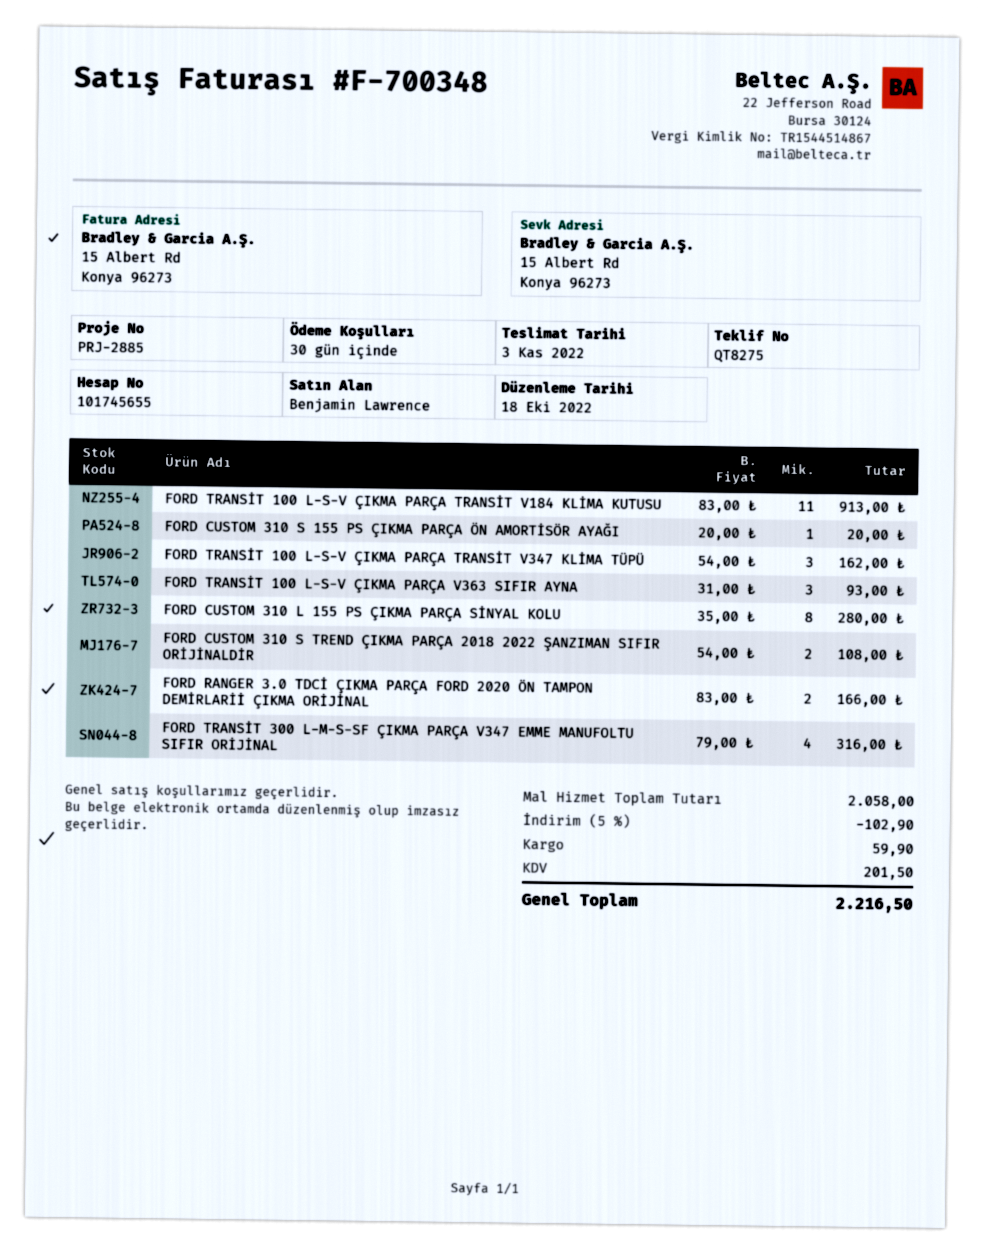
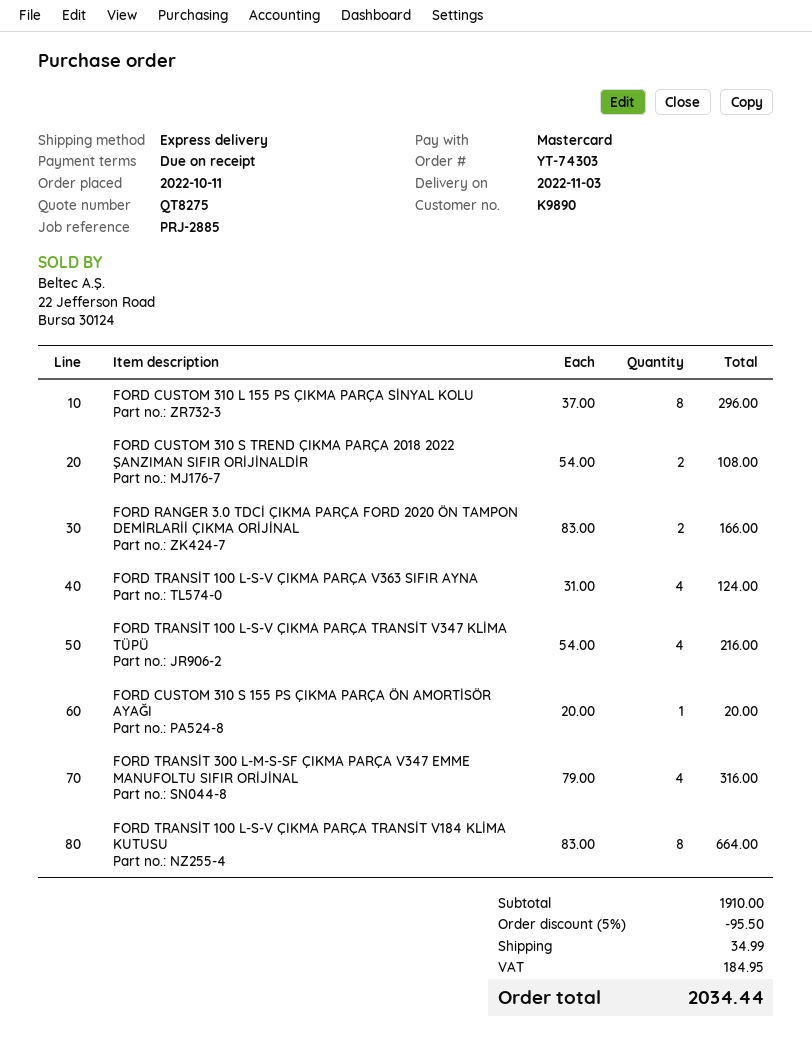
payment terms: 30 days -> on receipt
FORD TRANSİT 100 L-S-V ÇIKMA PARÇA TRANSİT V184 KLİMA KUTUSU: 11 x 83.00 = 913.00 -> 8 x 83.00 = 664.00
FORD TRANSİT 100 L-S-V ÇIKMA PARÇA TRANSİT V347 KLİMA TÜPÜ: 3 x 54.00 = 162.00 -> 4 x 54.00 = 216.00
FORD TRANSİT 100 L-S-V ÇIKMA PARÇA V363 SIFIR AYNA: 3 x 31.00 = 93.00 -> 4 x 31.00 = 124.00
FORD CUSTOM 310 L 155 PS ÇIKMA PARÇA SİNYAL KOLU: 8 x 35.00 = 280.00 -> 8 x 37.00 = 296.00
subtotal: 2058.00 -> 1910.00
discount: 5% = 102.90 -> 5% = 95.50
shipping: 59.90 -> 34.99
tax: 201.50 -> 184.95
total: 2216.50 -> 2034.44

